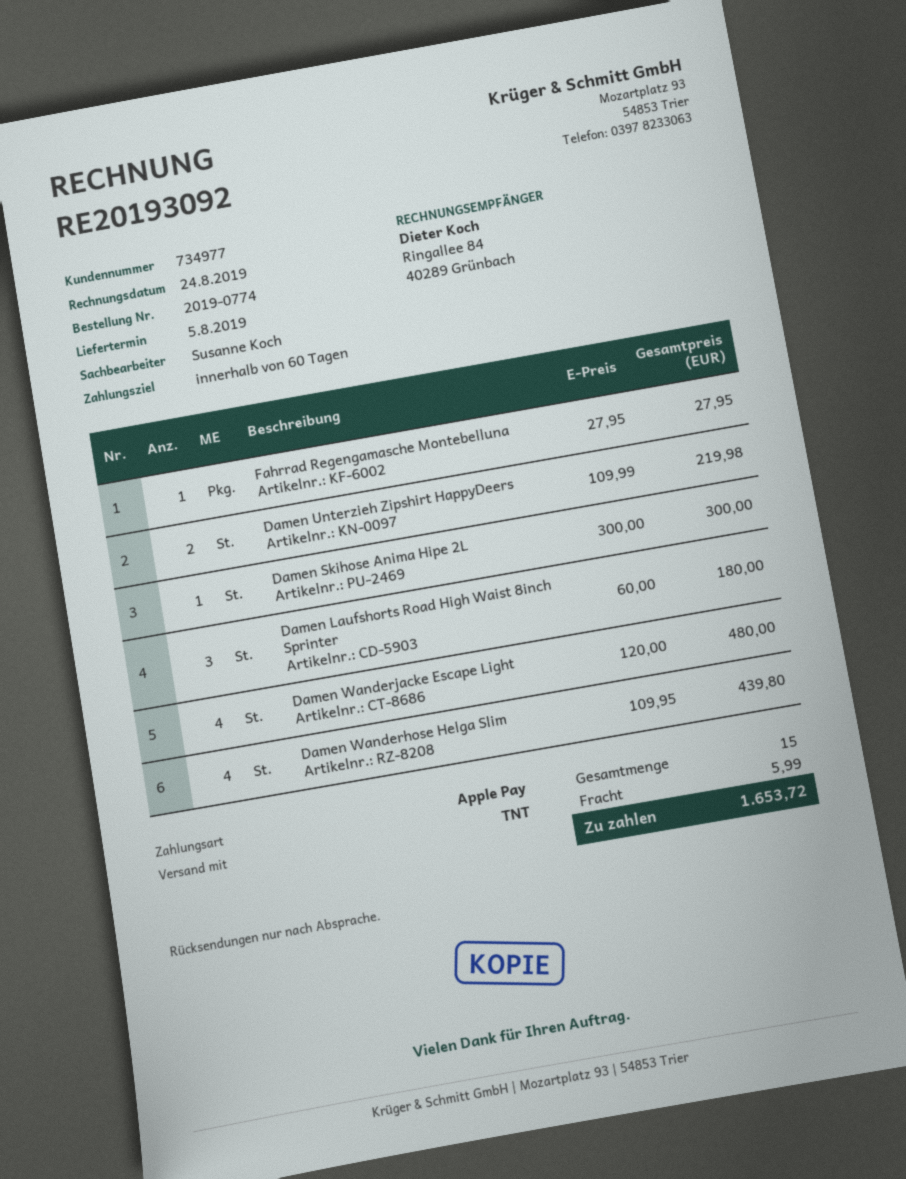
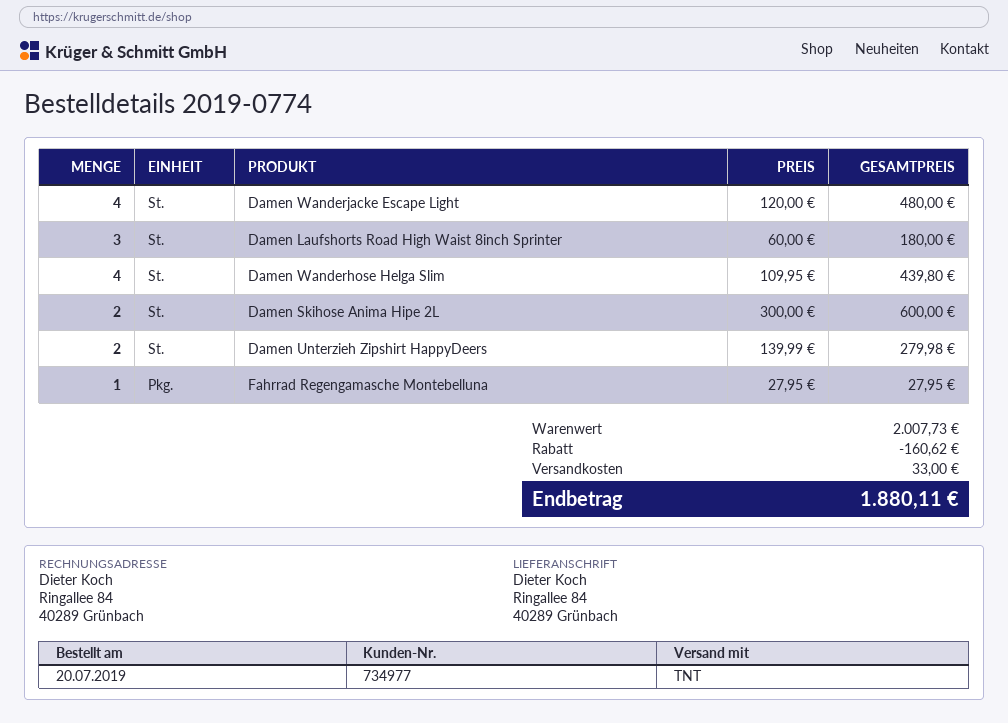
Damen Unterzieh Zipshirt HappyDeers: 2 x 109.99 = 219.98 -> 2 x 139.99 = 279.98
Damen Skihose Anima Hipe 2L: 1 x 300.00 = 300.00 -> 2 x 300.00 = 600.00
discount: none -> 160.62
shipping: 5.99 -> 33.00
total: 1653.72 -> 1880.11

